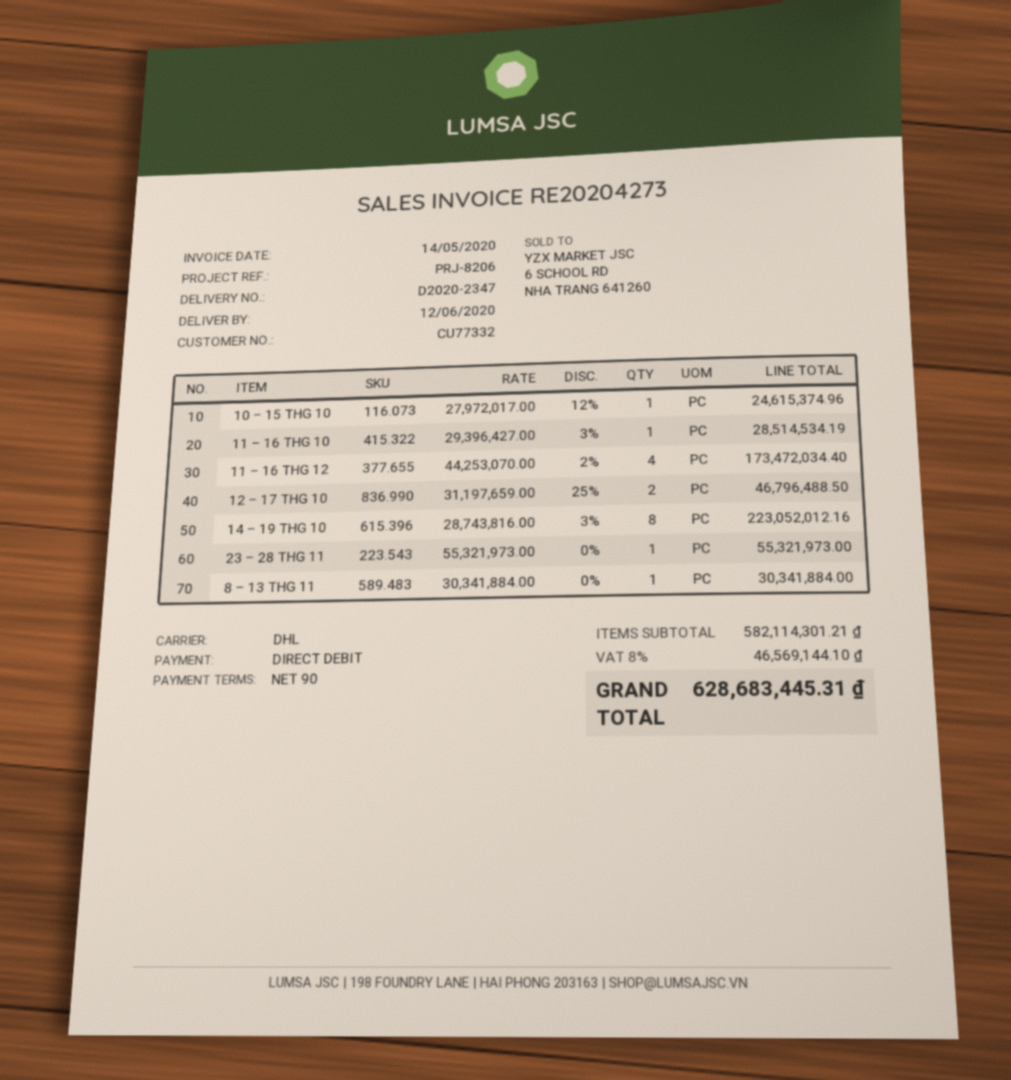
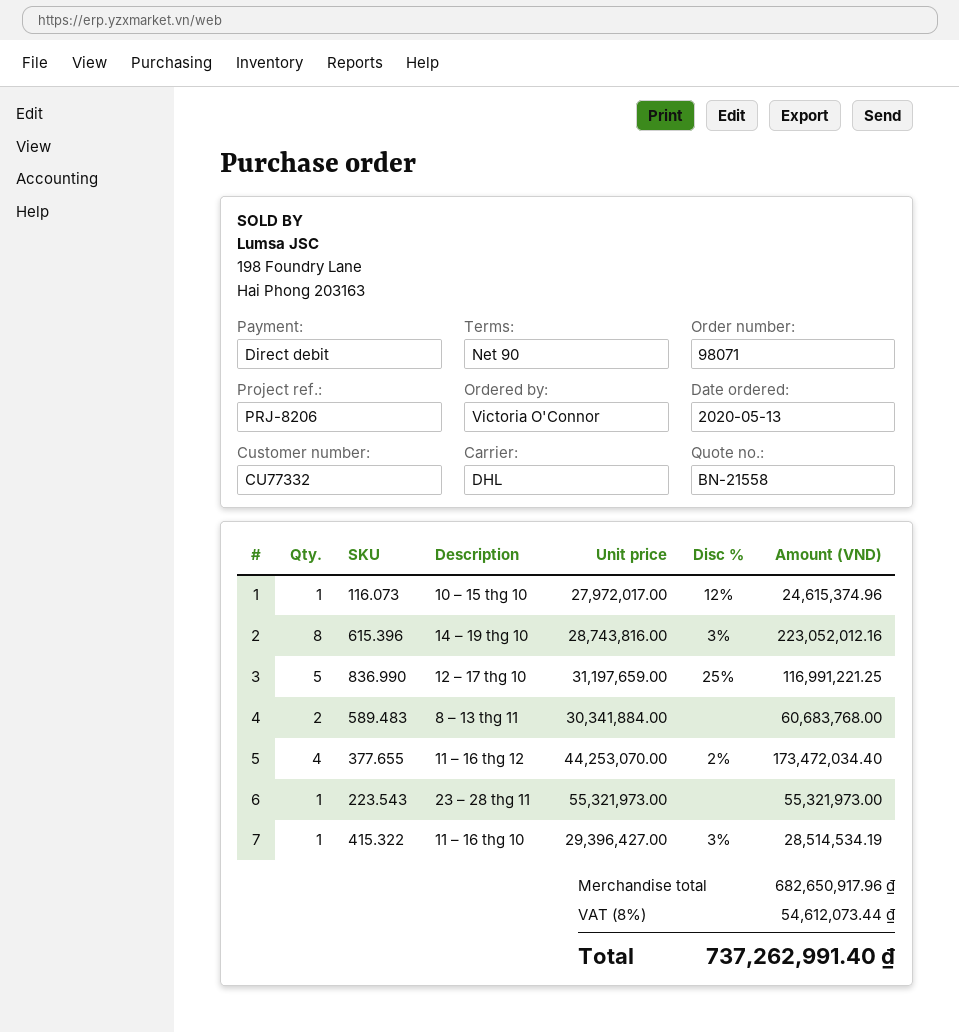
12 – 17 THG 10: 2 x 31197659.00 - 25% = 46796488.50 -> 5 x 31197659.00 - 25% = 116991221.25
8 – 13 THG 11: 1 x 30341884.00 = 30341884.00 -> 2 x 30341884.00 = 60683768.00
subtotal: 582114301.21 -> 682650917.96
tax: 8% = 46569144.10 -> 8% = 54612073.44
total: 628683445.31 -> 737262991.40

